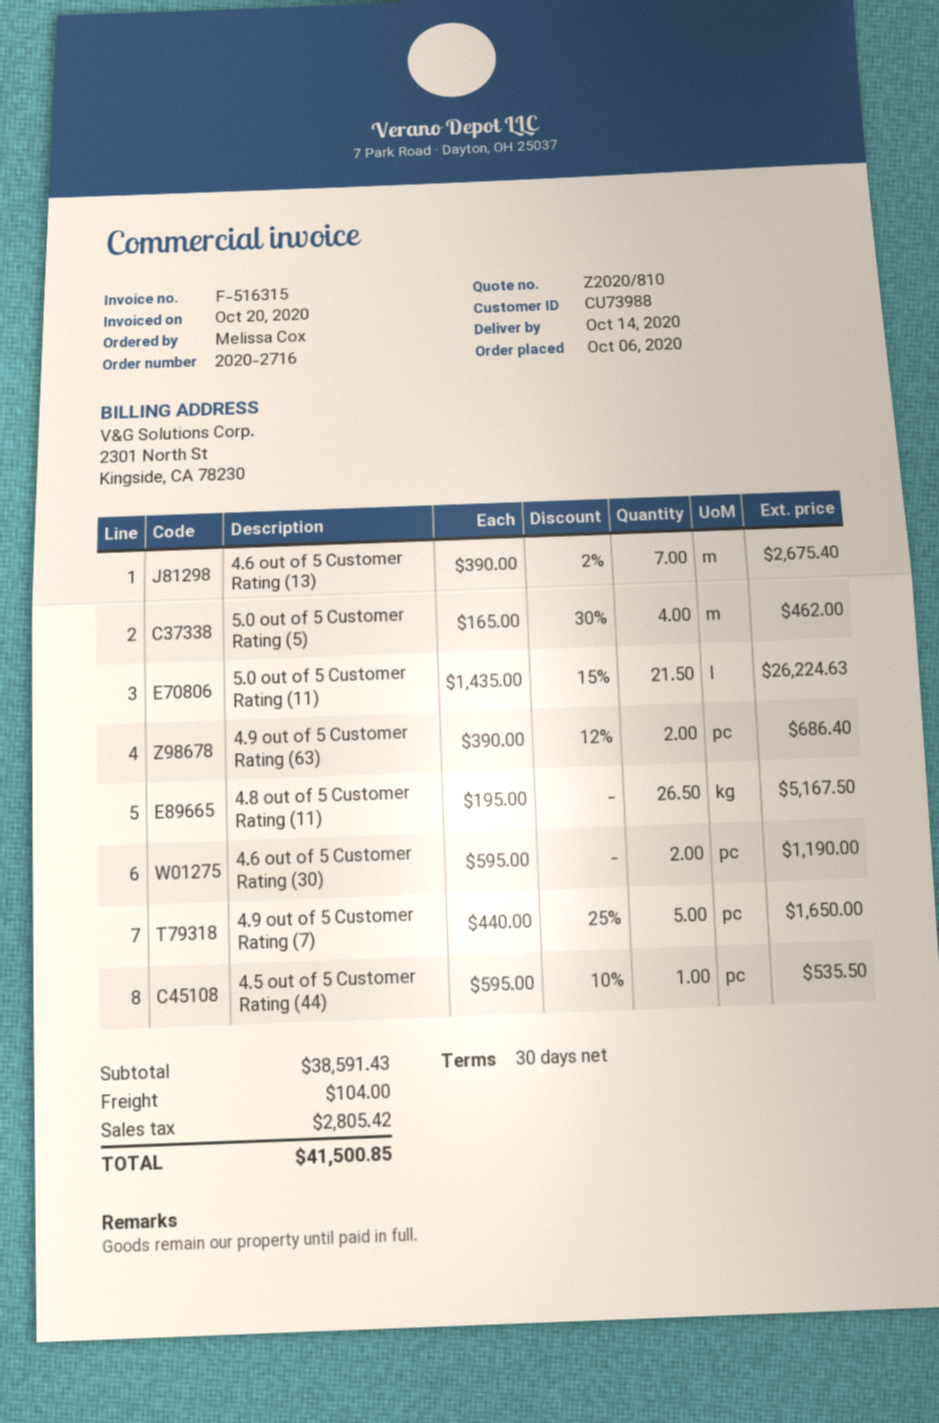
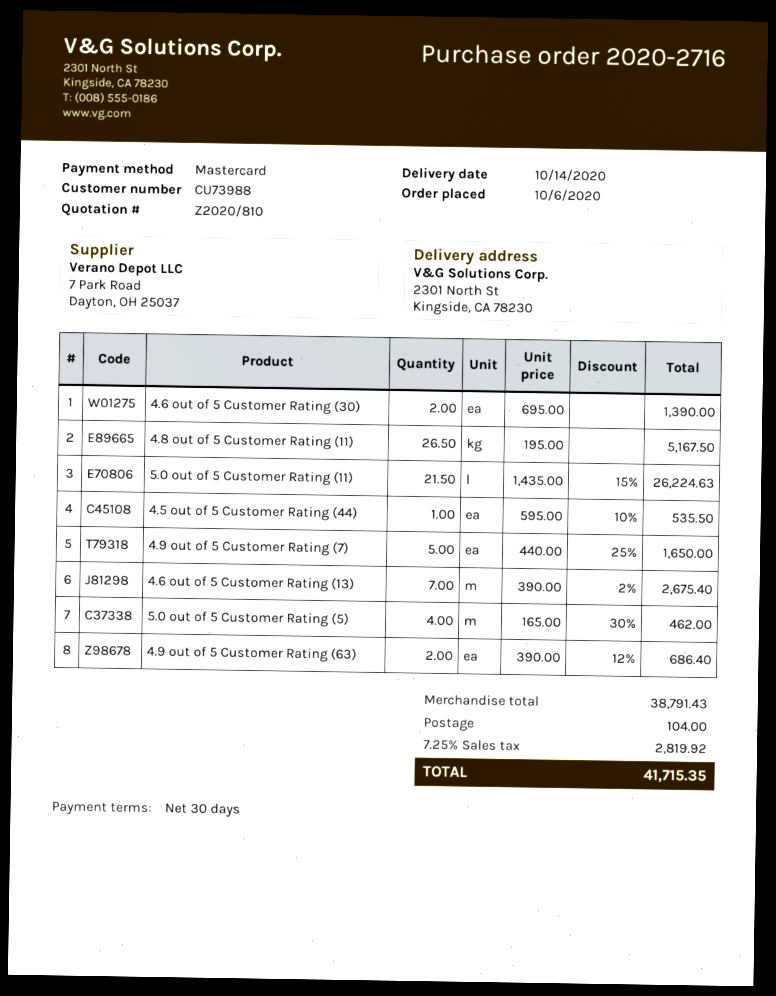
4.6 out of 5 Customer Rating (30): 2 x 595.00 = 1190.00 -> 2 x 695.00 = 1390.00
subtotal: 38591.43 -> 38791.43
tax: 2805.42 -> 2819.92
total: 41500.85 -> 41715.35

